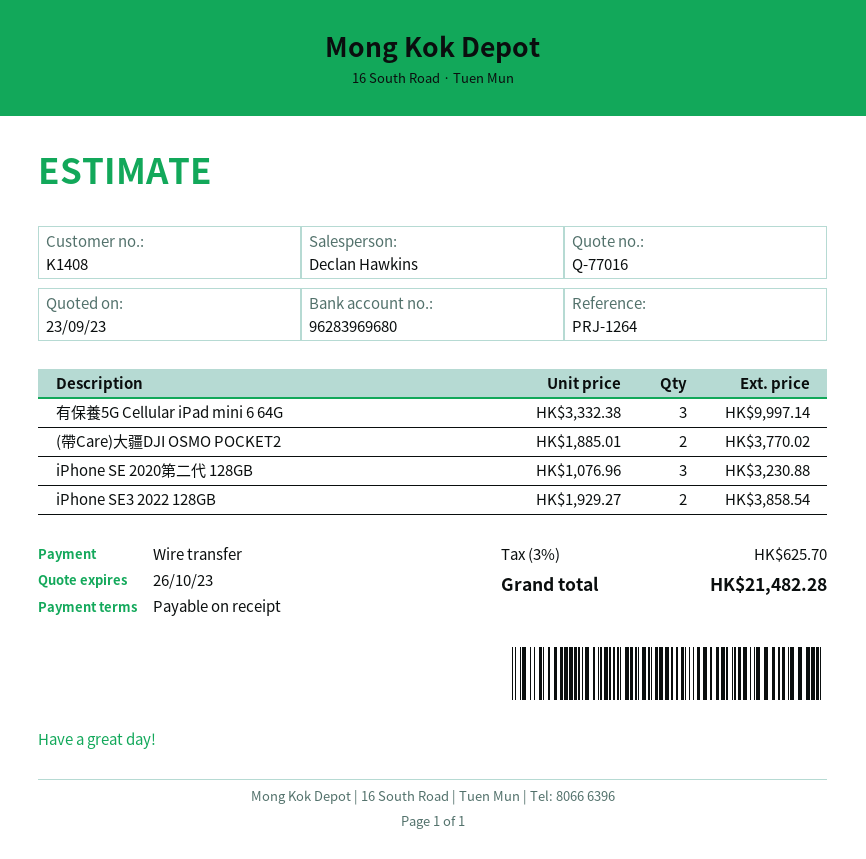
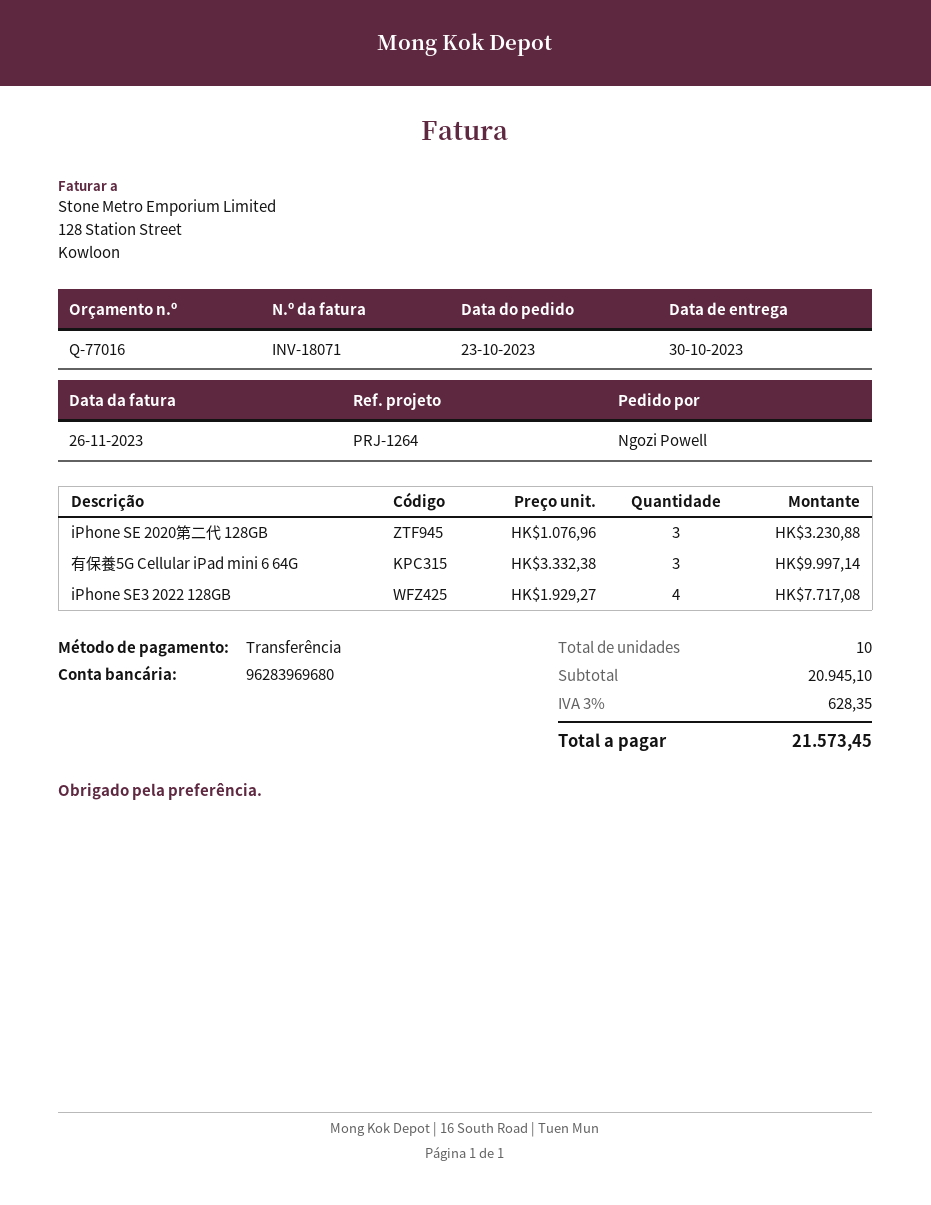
(帶Care)大疆DJI OSMO POCKET2: 2 x 1885.01 = 3770.02 -> none
iPhone SE3 2022 128GB: 2 x 1929.27 = 3858.54 -> 4 x 1929.27 = 7717.08
tax: 3% = 625.70 -> 3% = 628.35
total: 21482.28 -> 21573.45

